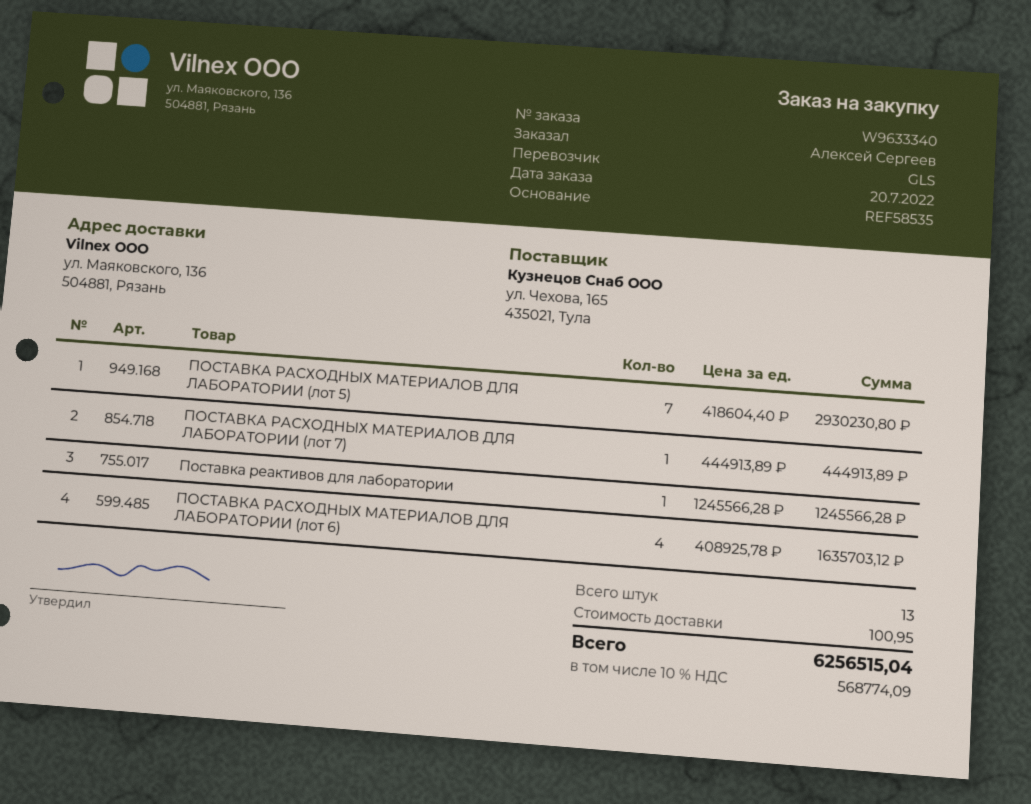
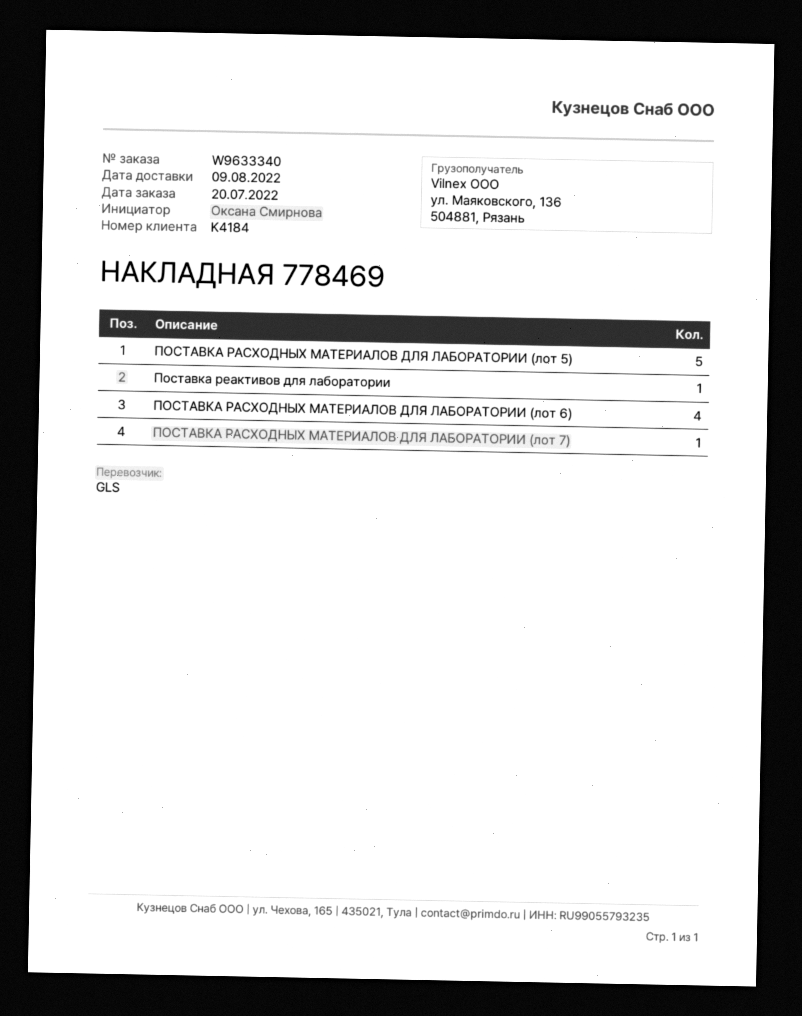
ordered by: Алексей Сергеев -> Оксана Смирнова
ПОСТАВКА РАСХОДНЫХ МАТЕРИАЛОВ ДЛЯ ЛАБОРАТОРИИ (лот 5): 7 -> 5

